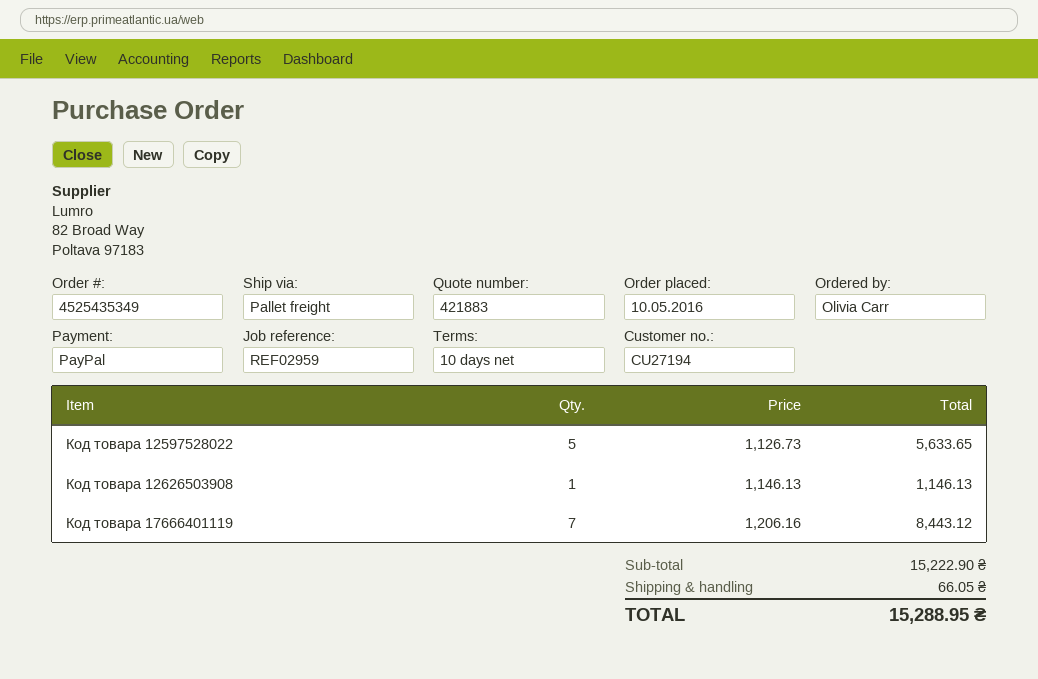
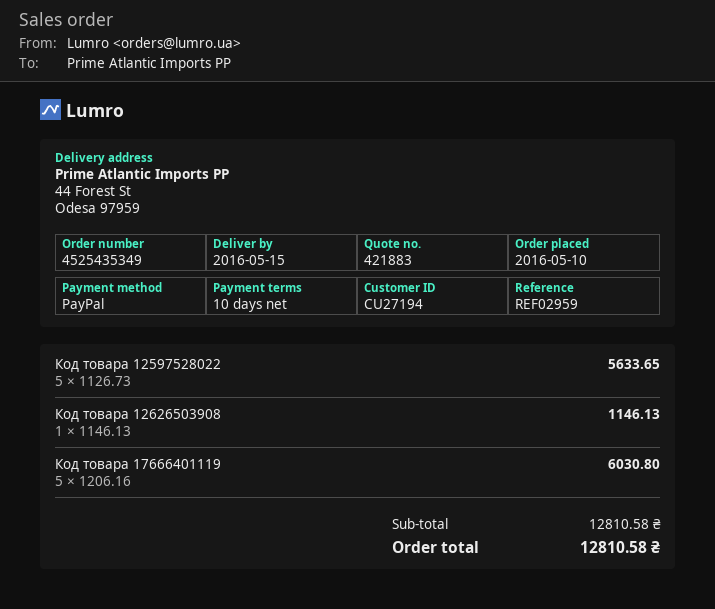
Код товара 17666401119: 7 x 1206.16 = 8443.12 -> 5 x 1206.16 = 6030.80
subtotal: 15222.90 -> 12810.58
shipping: 66.05 -> none
total: 15288.95 -> 12810.58

